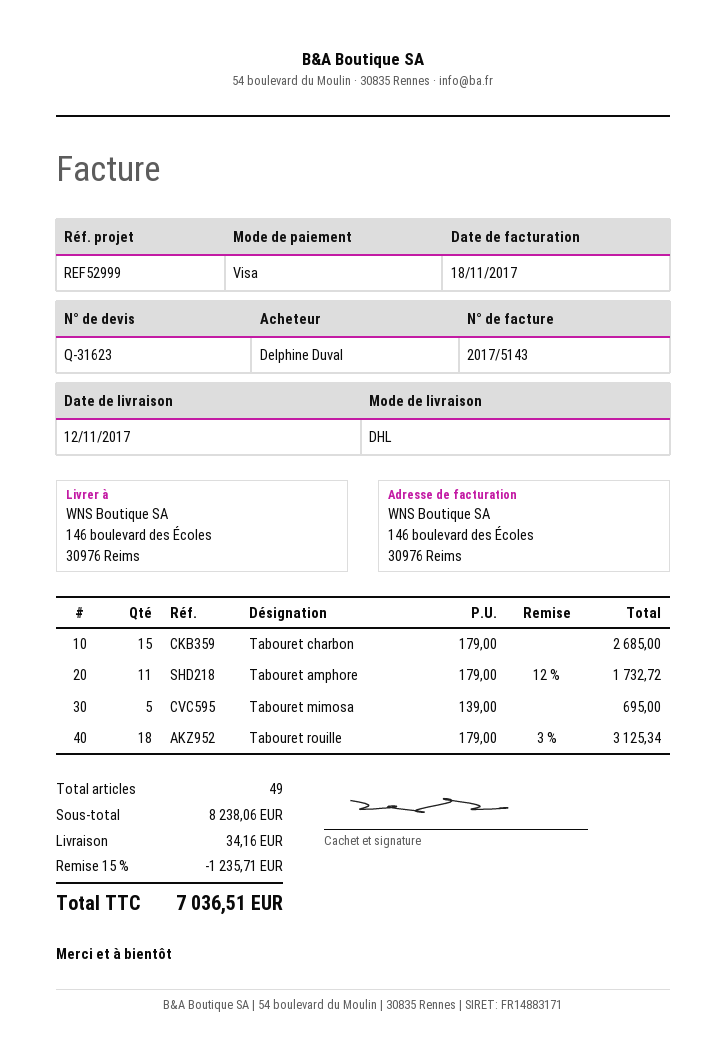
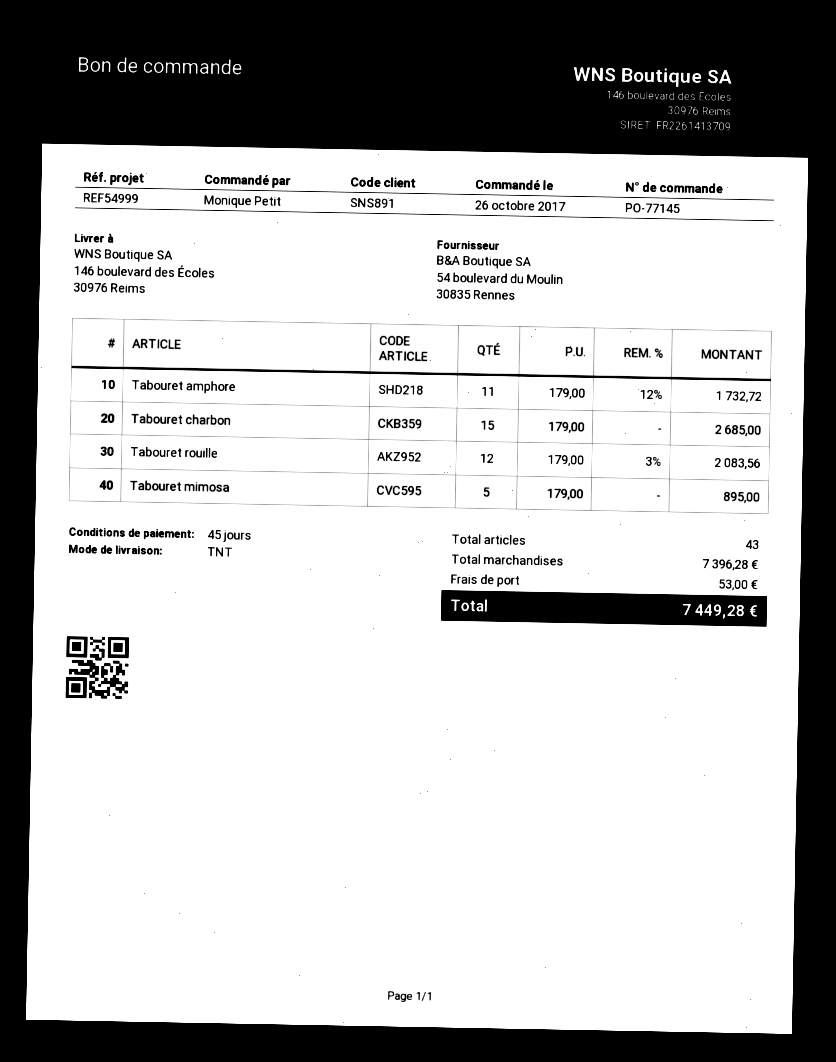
reference: REF52999 -> REF54999
ordered by: Delphine Duval -> Monique Petit
shipping method: DHL -> TNT
Tabouret mimosa: 5 x 139.00 = 695.00 -> 5 x 179.00 = 895.00
Tabouret rouille: 18 x 179.00 - 3% = 3125.34 -> 12 x 179.00 - 3% = 2083.56
total quantity: 49 -> 43
subtotal: 8238.06 -> 7396.28
discount: 15% = 1235.71 -> none
shipping: 34.16 -> 53.00
total: 7036.51 -> 7449.28

